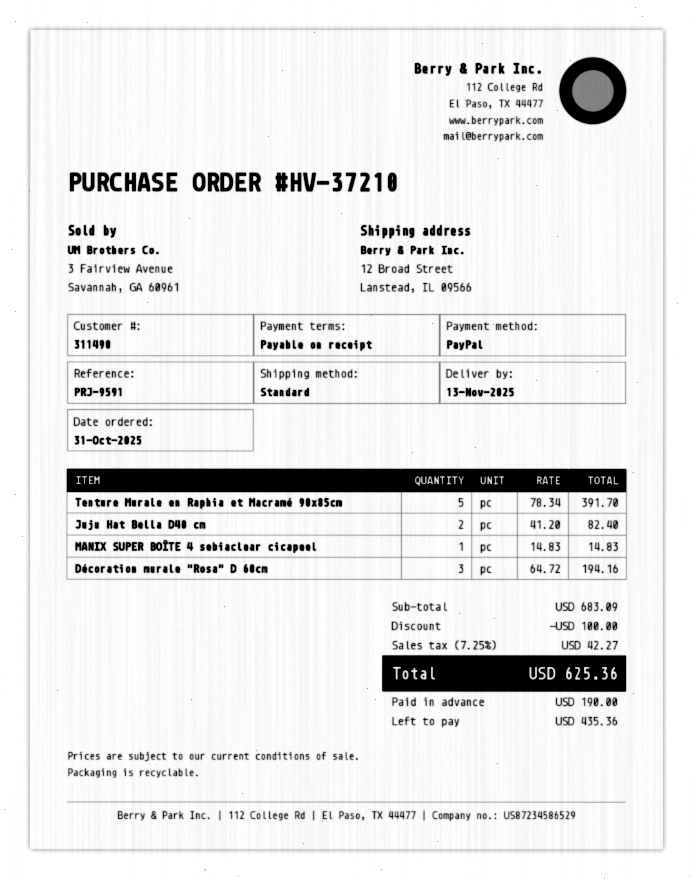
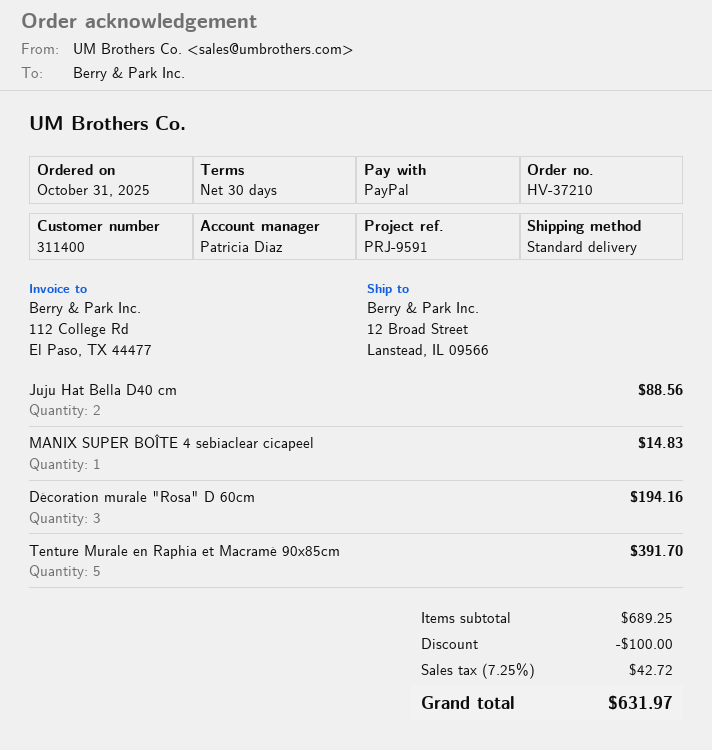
payment terms: on receipt -> 30 days
customer number: 311490 -> 311400
Juju Hat Bella D40 cm: 2 for 82.40 -> 2 for 88.56
subtotal: 683.09 -> 689.25
tax: 7.25% = 42.27 -> 7.25% = 42.72
total: 625.36 -> 631.97

